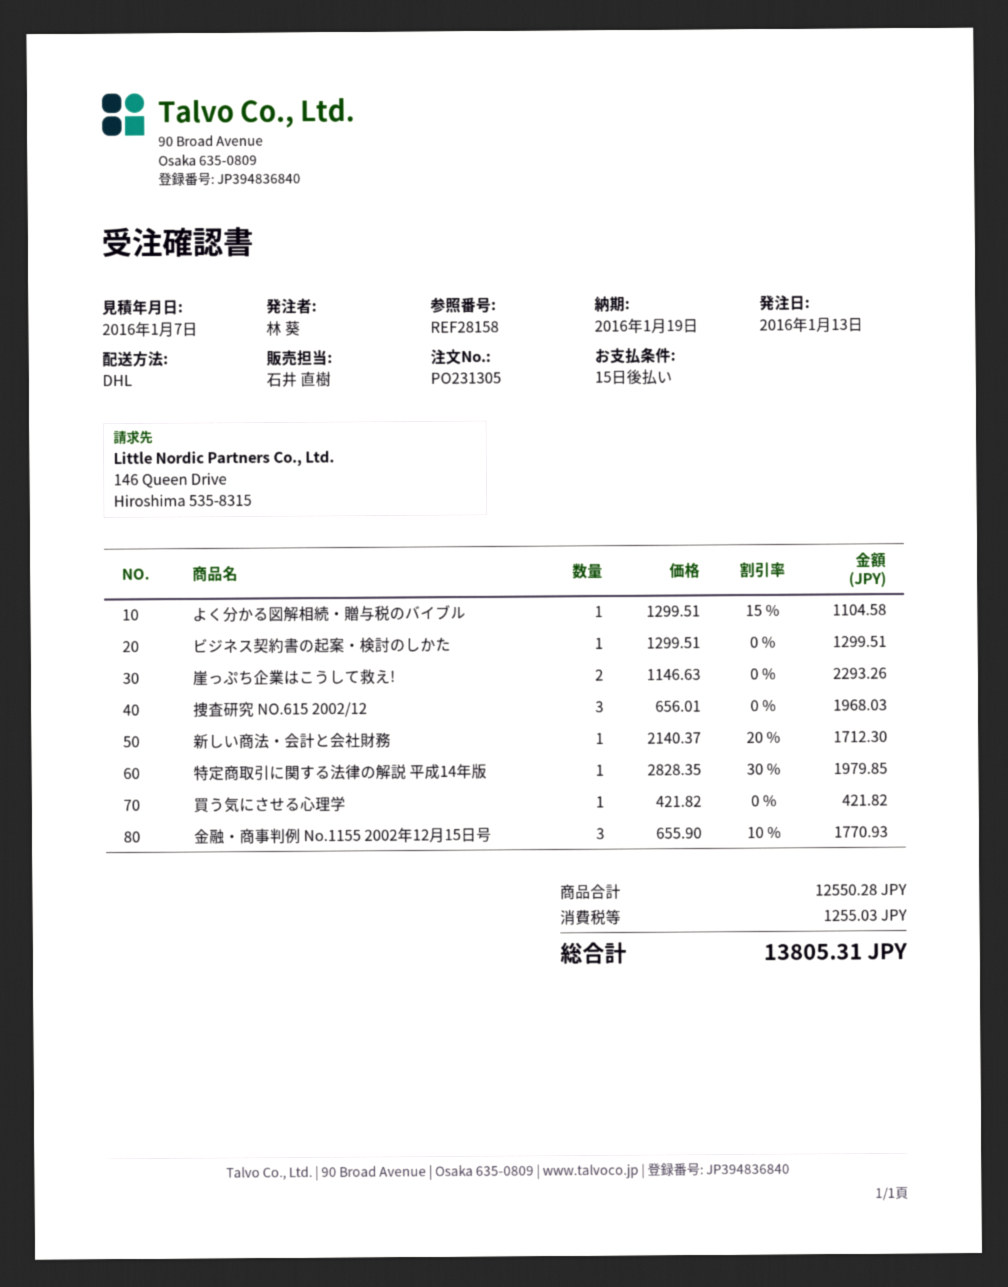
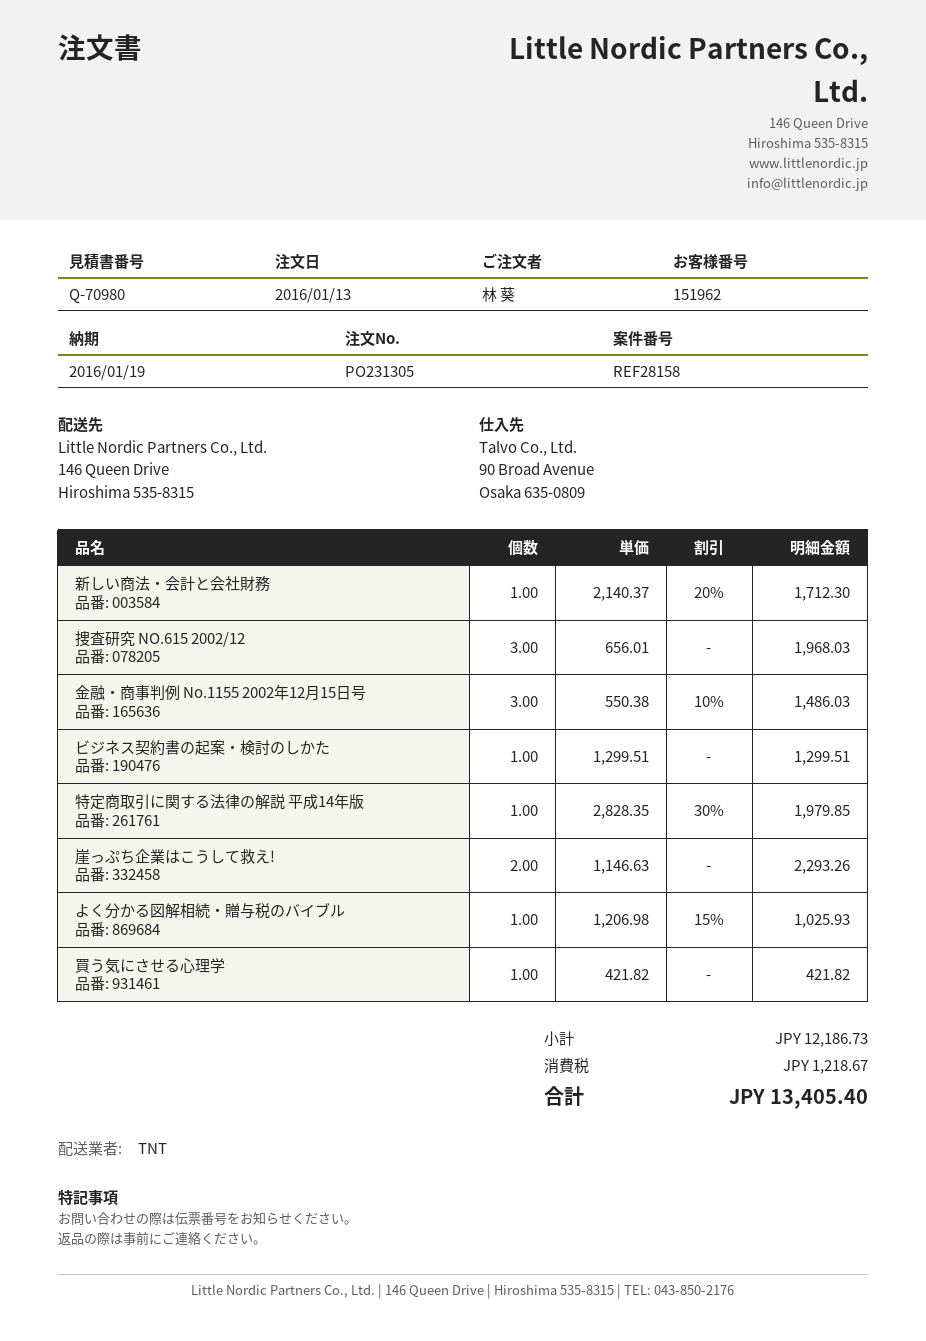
shipping method: DHL -> TNT
よく分かる図解相続・贈与税のバイブル: 1 x 1299.51 - 15% = 1104.58 -> 1 x 1206.98 - 15% = 1025.93
金融・商事判例 No.1155 2002年12月15日号: 3 x 655.90 - 10% = 1770.93 -> 3 x 550.38 - 10% = 1486.03
subtotal: 12550.28 -> 12186.73
tax: 1255.03 -> 1218.67
total: 13805.31 -> 13405.40

